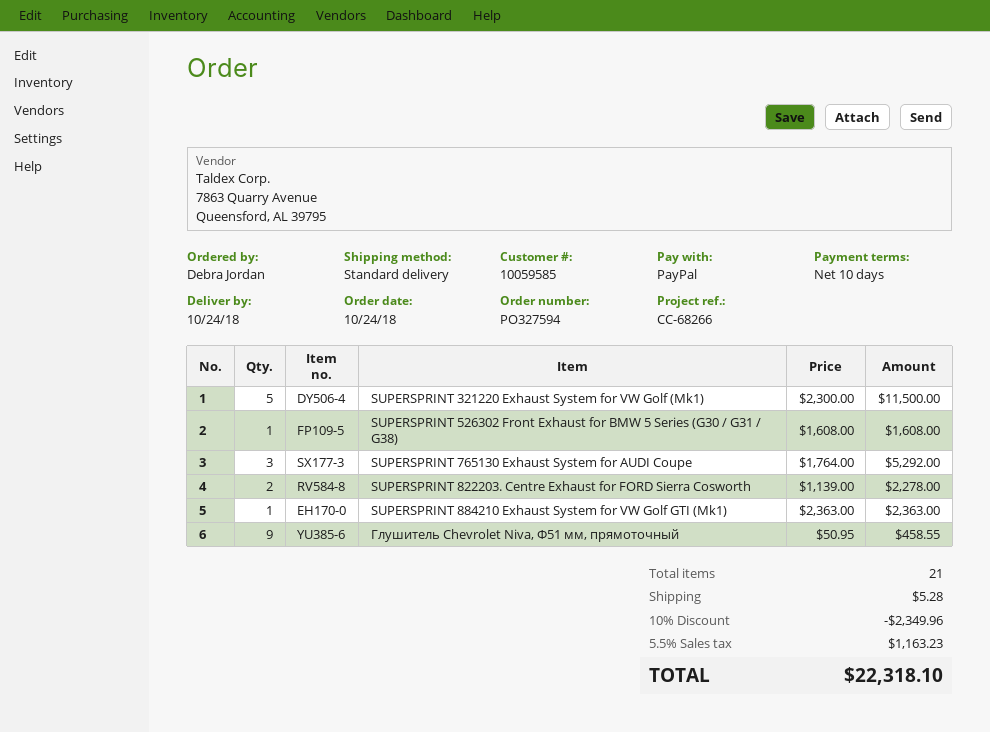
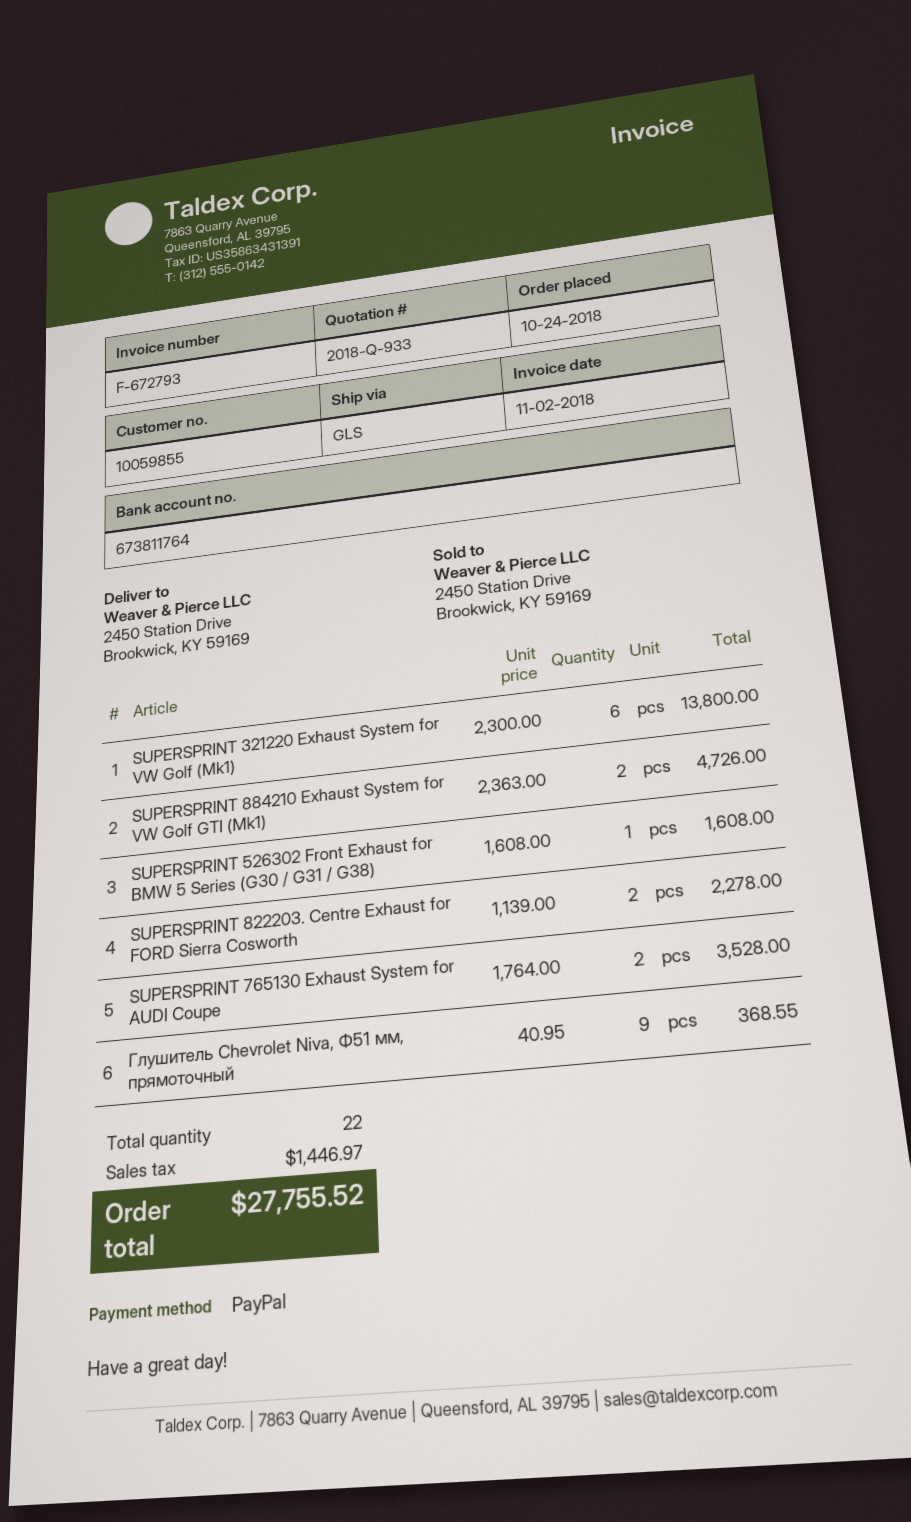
customer number: 10059585 -> 10059855
shipping method: standard -> GLS
SUPERSPRINT 321220 Exhaust System for VW Golf (Mk1): 5 x 2300.00 = 11500.00 -> 6 x 2300.00 = 13800.00
SUPERSPRINT 765130 Exhaust System for AUDI Coupe: 3 x 1764.00 = 5292.00 -> 2 x 1764.00 = 3528.00
SUPERSPRINT 884210 Exhaust System for VW Golf GTI (Mk1): 1 x 2363.00 = 2363.00 -> 2 x 2363.00 = 4726.00
Глушитель Chevrolet Niva, Ф51 мм, прямоточный: 9 x 50.95 = 458.55 -> 9 x 40.95 = 368.55
total quantity: 21 -> 22
discount: 10% = 2349.96 -> none
shipping: 5.28 -> none
tax: 1163.23 -> 1446.97
total: 22318.10 -> 27755.52

